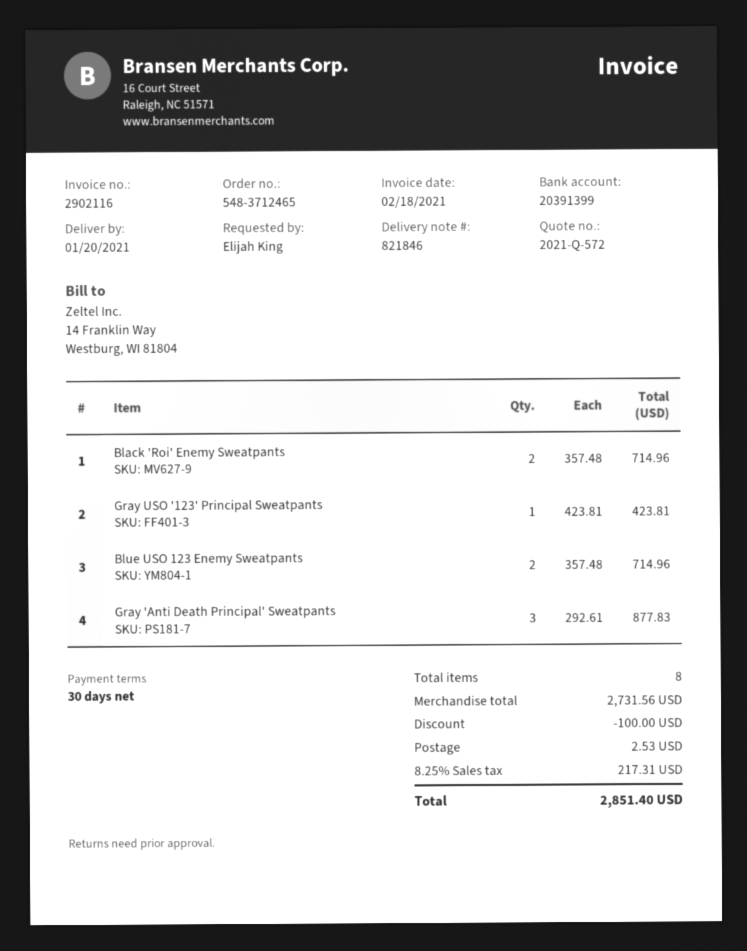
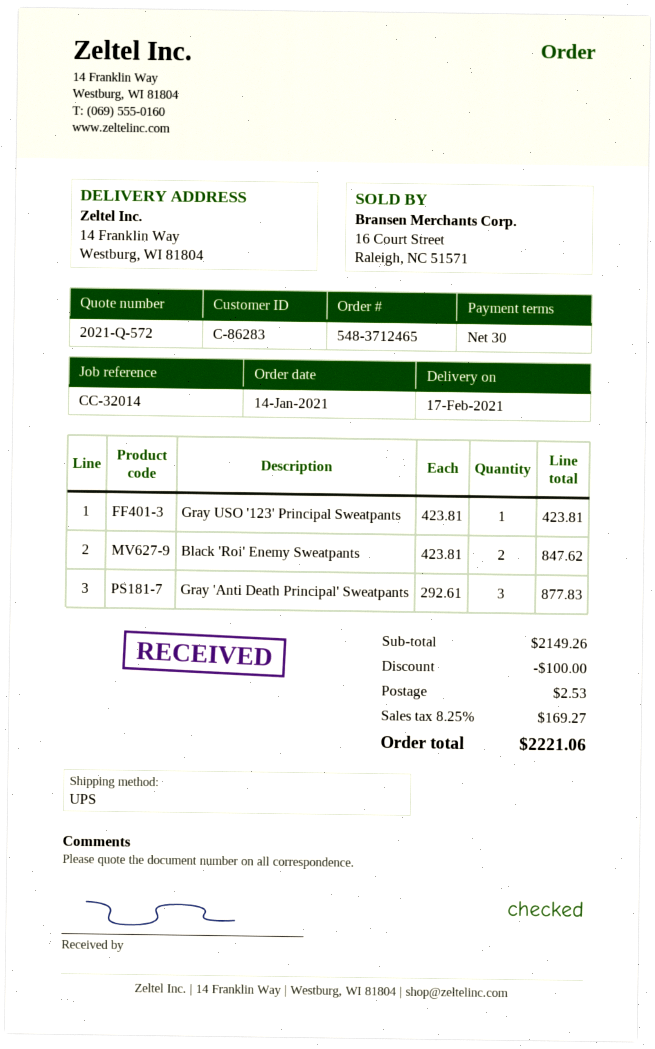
delivery date: 2021-01-20 -> 2021-02-17
Black 'Roi' Enemy Sweatpants: 2 x 357.48 = 714.96 -> 2 x 423.81 = 847.62
Blue USO 123 Enemy Sweatpants: 2 x 357.48 = 714.96 -> none
subtotal: 2731.56 -> 2149.26
tax: 8.25% = 217.31 -> 8.25% = 169.27
total: 2851.40 -> 2221.06

